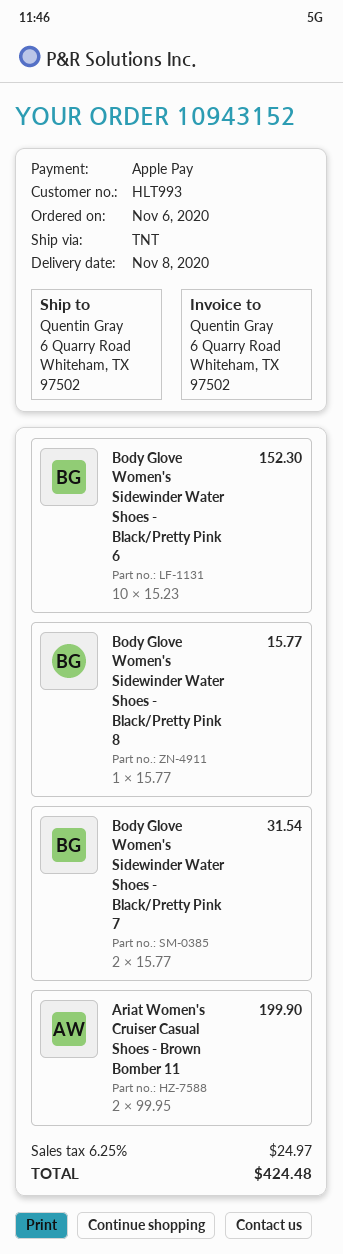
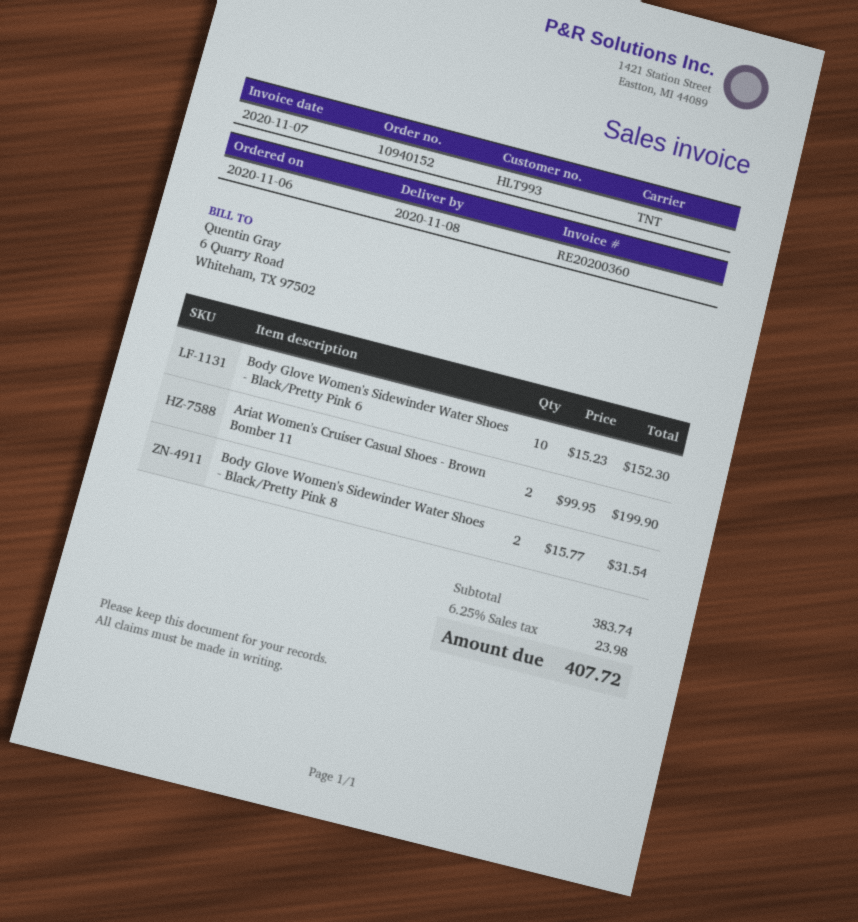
order number: 10943152 -> 10940152
Body Glove Women's Sidewinder Water Shoes - Black/Pretty Pink 8: 1 x 15.77 = 15.77 -> 2 x 15.77 = 31.54
Body Glove Women's Sidewinder Water Shoes - Black/Pretty Pink 7: 2 x 15.77 = 31.54 -> none
tax: 6.25% = 24.97 -> 6.25% = 23.98
total: 424.48 -> 407.72

